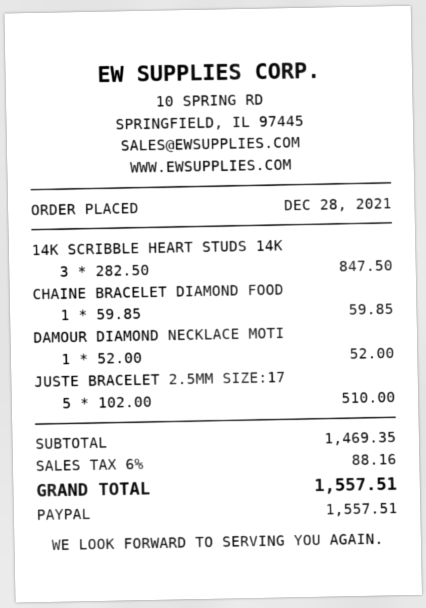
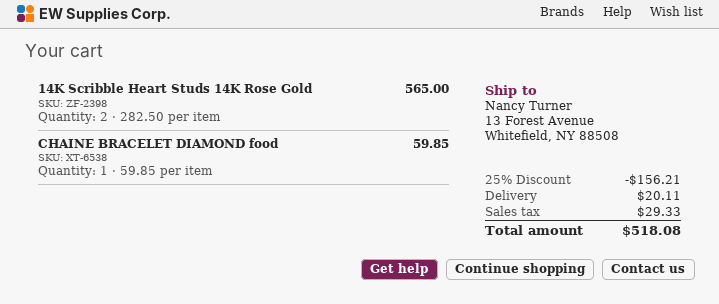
14K SCRIBBLE HEART STUDS 14K: 3 x 282.50 = 847.50 -> 2 x 282.50 = 565.00
DAMOUR DIAMOND NECKLACE MOTI: 1 x 52.00 = 52.00 -> none
JUSTE BRACELET 2.5MM SIZE:17: 5 x 102.00 = 510.00 -> none
discount: none -> 25% = 156.21
shipping: none -> 20.11
tax: 88.16 -> 29.33
total: 1557.51 -> 518.08

